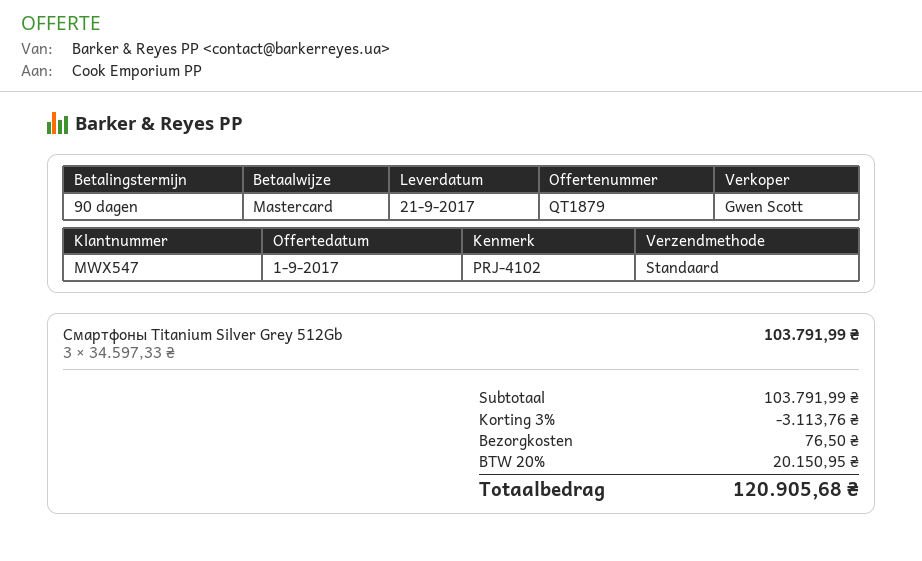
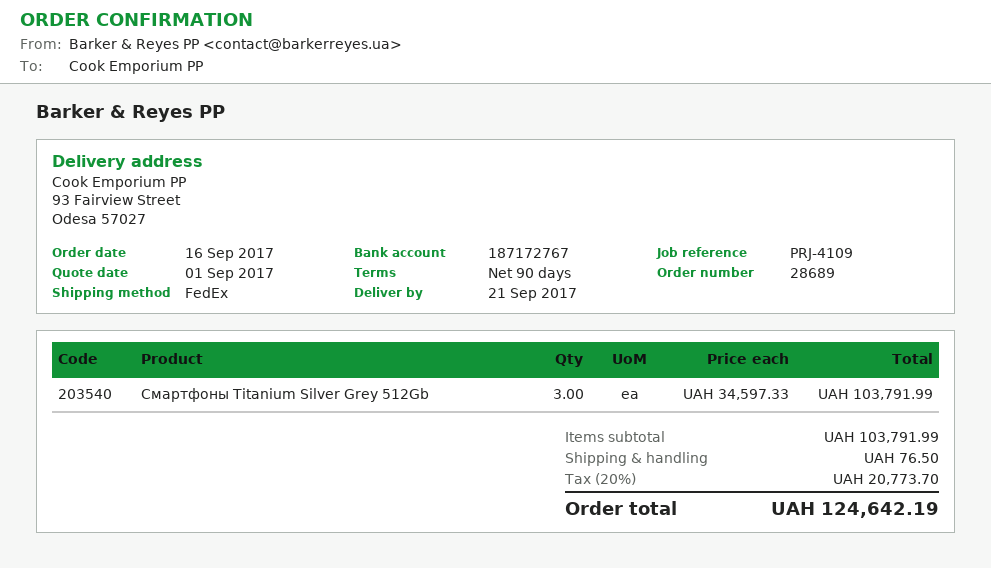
reference: PRJ-4102 -> PRJ-4109
shipping method: standard -> FedEx
discount: 3% = 3113.76 -> none
tax: 20% = 20150.95 -> 20% = 20773.70
total: 120905.68 -> 124642.19

